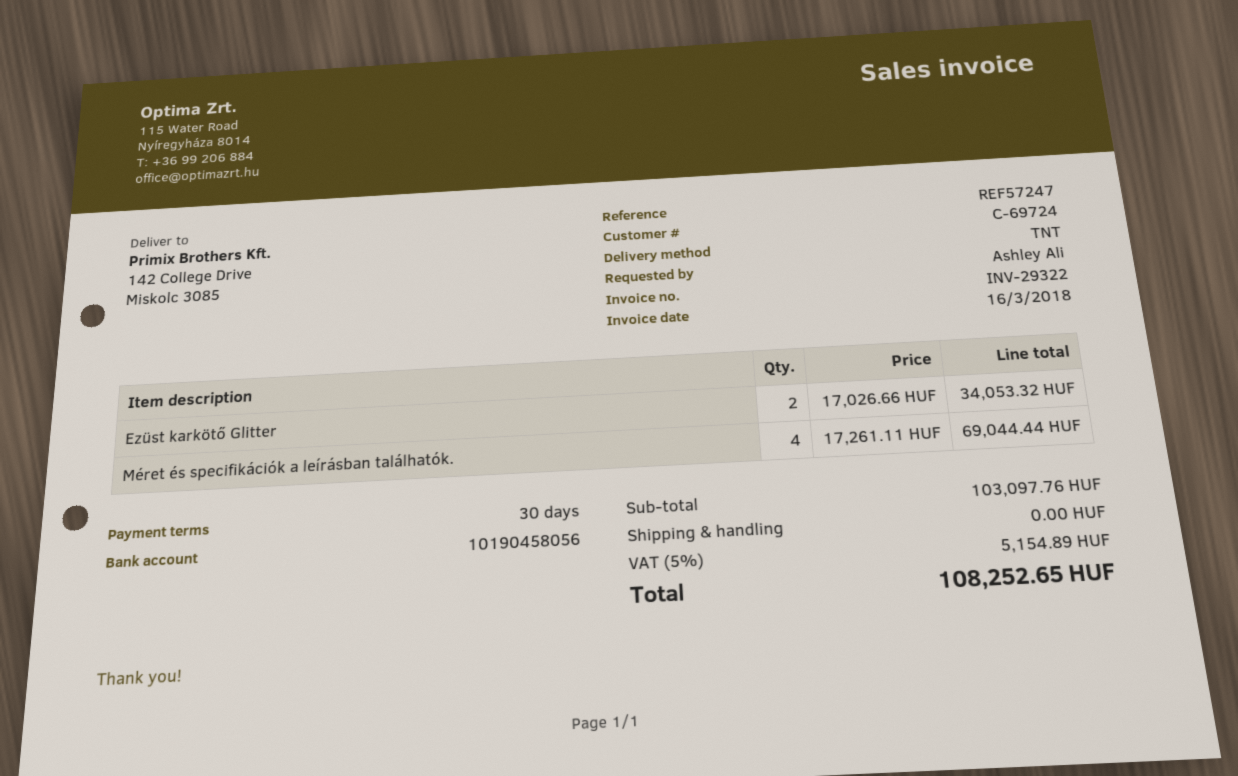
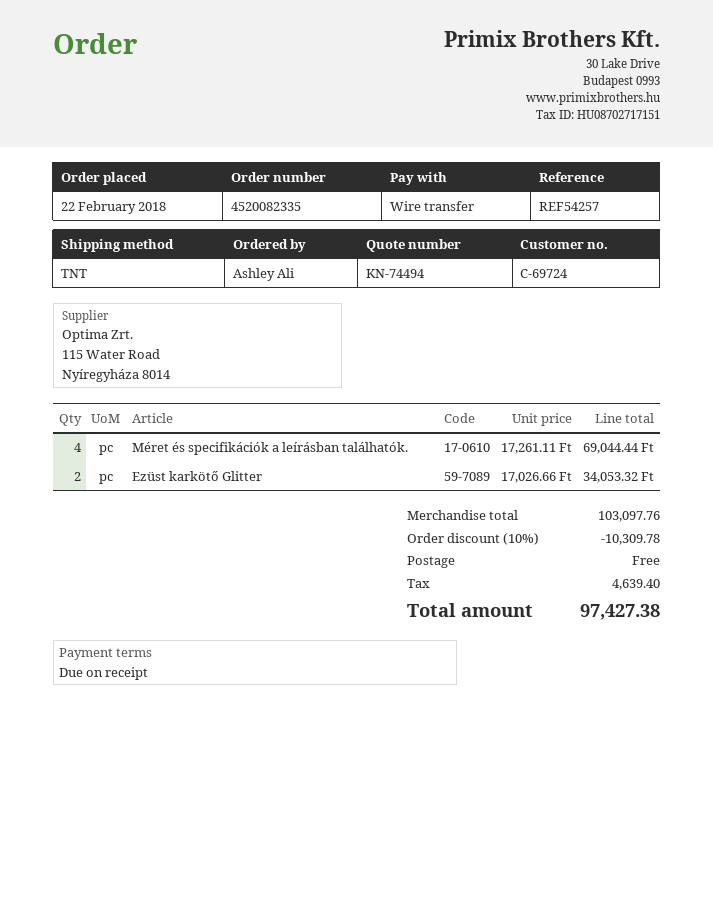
payment terms: 30 days -> on receipt
reference: REF57247 -> REF54257
discount: none -> 10% = 10309.78
tax: 5154.89 -> 4639.40
total: 108252.65 -> 97427.38

